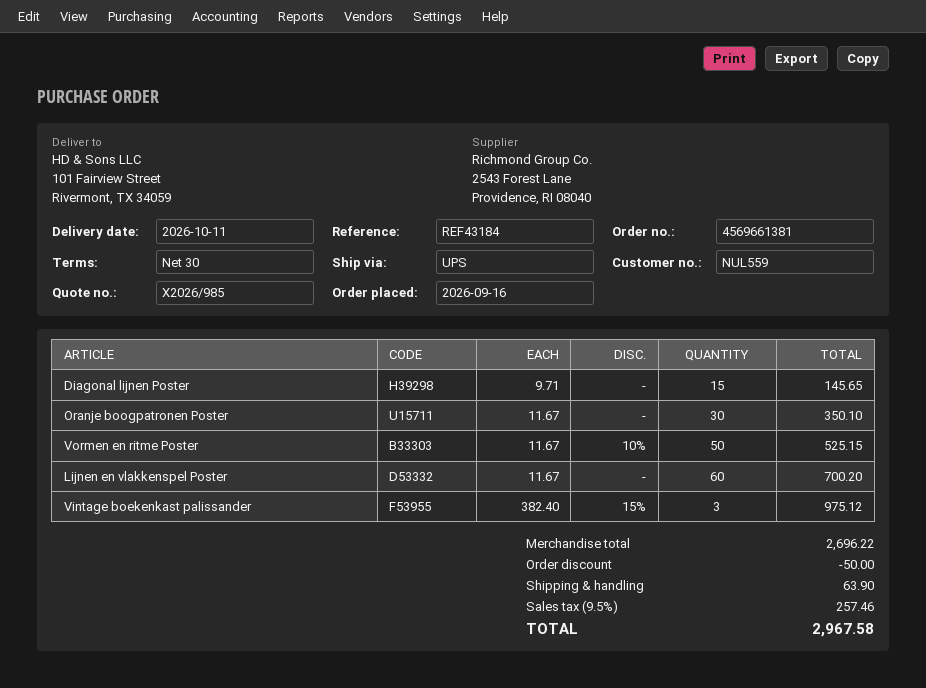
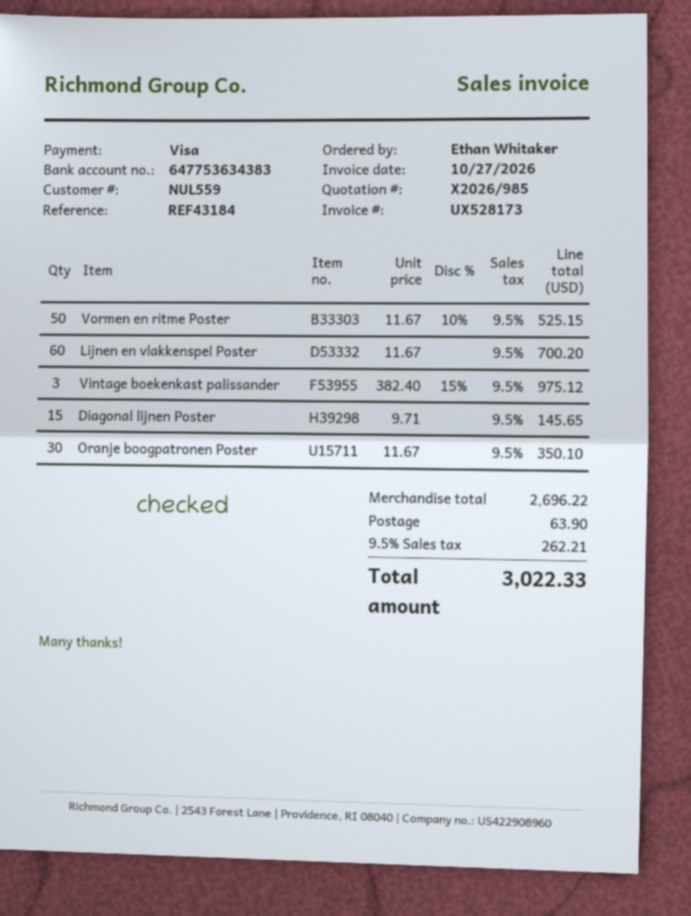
discount: 50.00 -> none
tax: 9.5% = 257.46 -> 9.5% = 262.21
total: 2967.58 -> 3022.33

